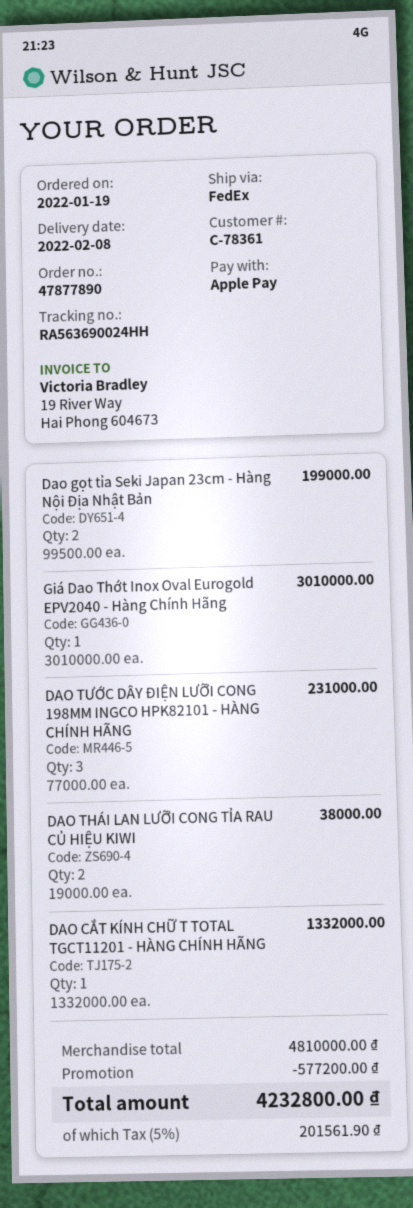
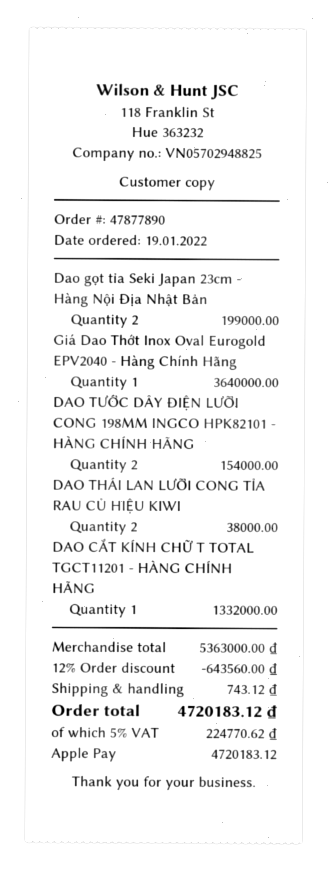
Giá Dao Thớt Inox Oval Eurogold EPV2040 - Hàng Chính Hãng: 1 for 3010000.00 -> 1 for 3640000.00
DAO TƯỚC DÂY ĐIỆN LƯỠI CONG 198MM INGCO HPK82101 - HÀNG CHÍNH HÃNG: 3 for 231000.00 -> 2 for 154000.00
subtotal: 4810000.00 -> 5363000.00
discount: 577200.00 -> 643560.00
shipping: none -> 743.12
tax: 5% = 201561.90 -> 5% = 224770.62
total: 4232800.00 -> 4720183.12

